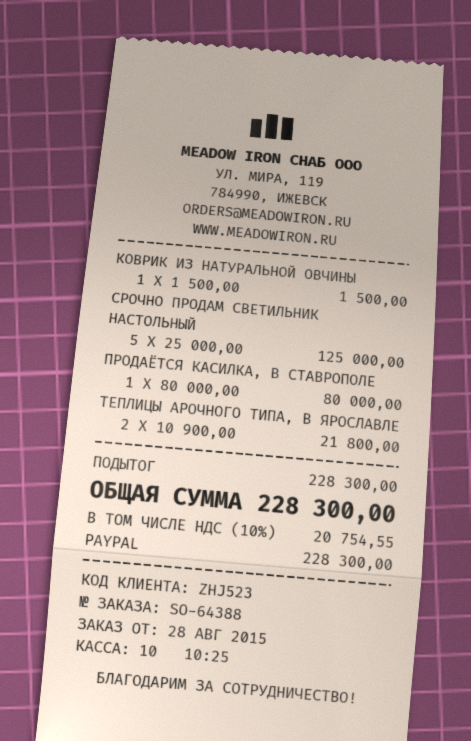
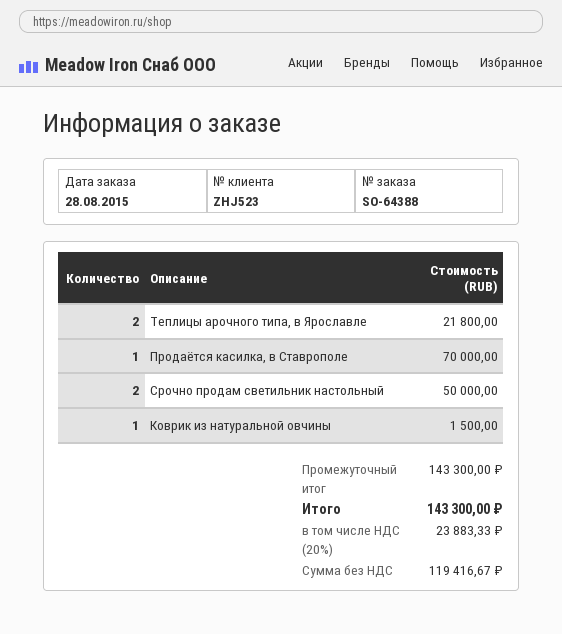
СРОЧНО ПРОДАМ СВЕТИЛЬНИК НАСТОЛЬНЫЙ: 5 for 125000.00 -> 2 for 50000.00
ПРОДАЁТСЯ КАСИЛКА, В СТАВРОПОЛЕ: 1 for 80000.00 -> 1 for 70000.00
subtotal: 228300.00 -> 143300.00
tax: 10% = 20754.55 -> 20% = 23883.33
total: 228300.00 -> 143300.00

